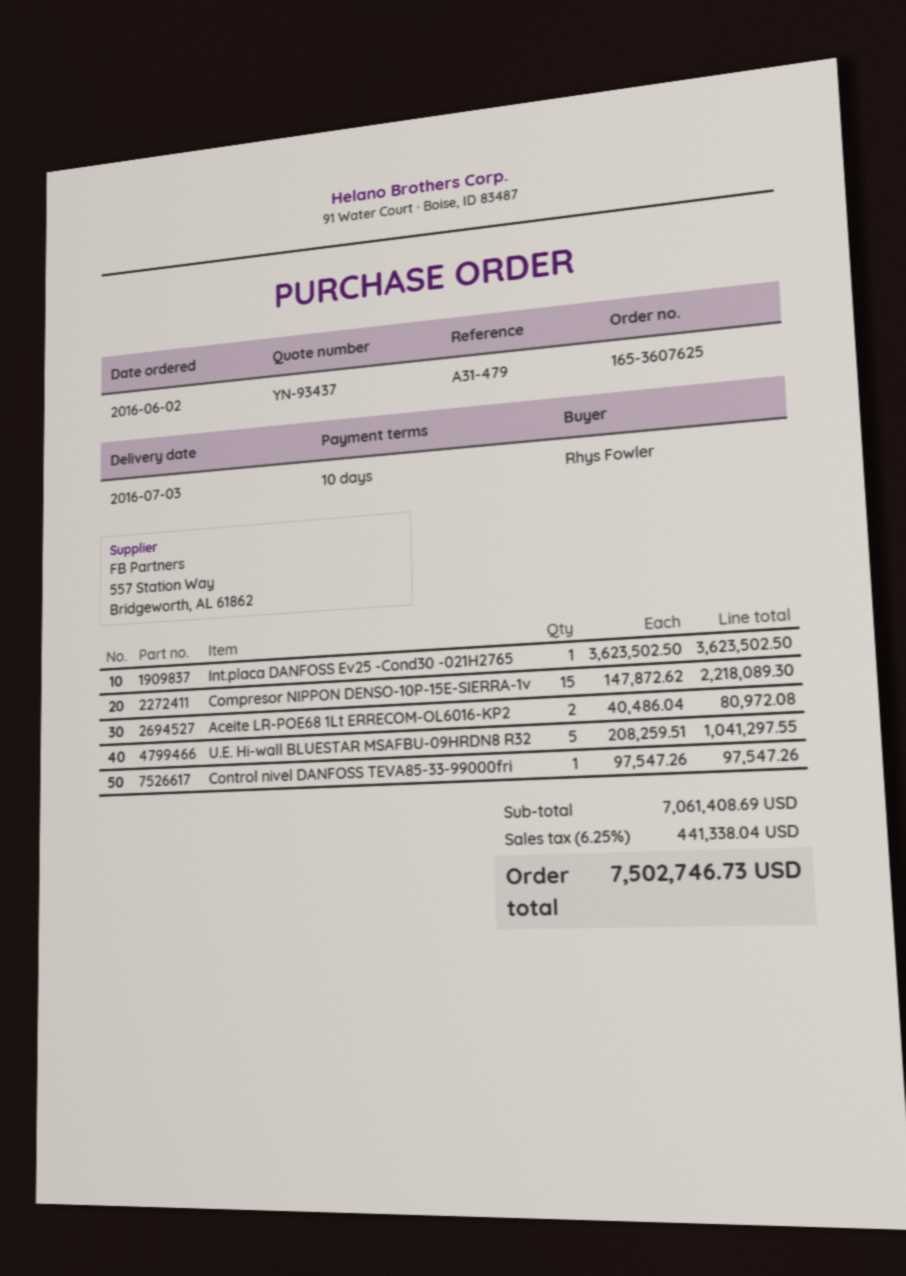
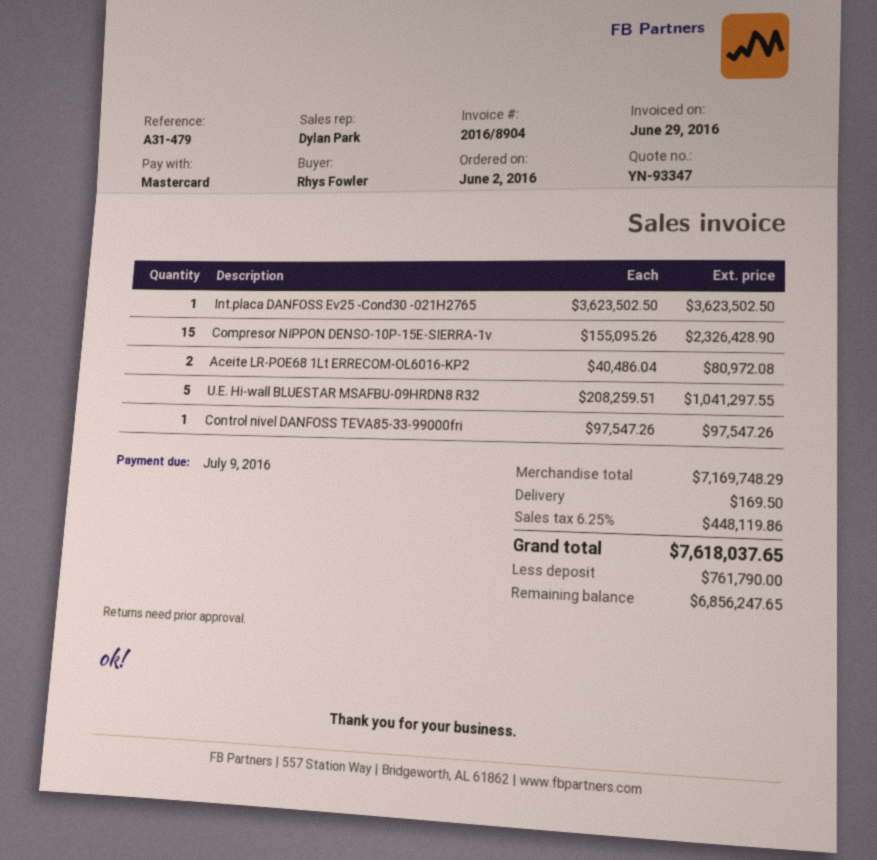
quote number: YN-93437 -> YN-93347
Compresor NIPPON DENSO-10P-15E-SIERRA-1v: 15 x 147872.62 = 2218089.30 -> 15 x 155095.26 = 2326428.90
subtotal: 7061408.69 -> 7169748.29
shipping: none -> 169.50
tax: 6.25% = 441338.04 -> 6.25% = 448119.86
total: 7502746.73 -> 7618037.65

